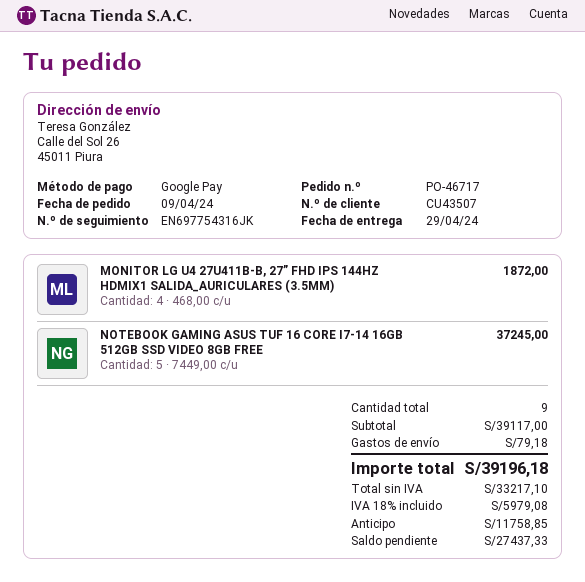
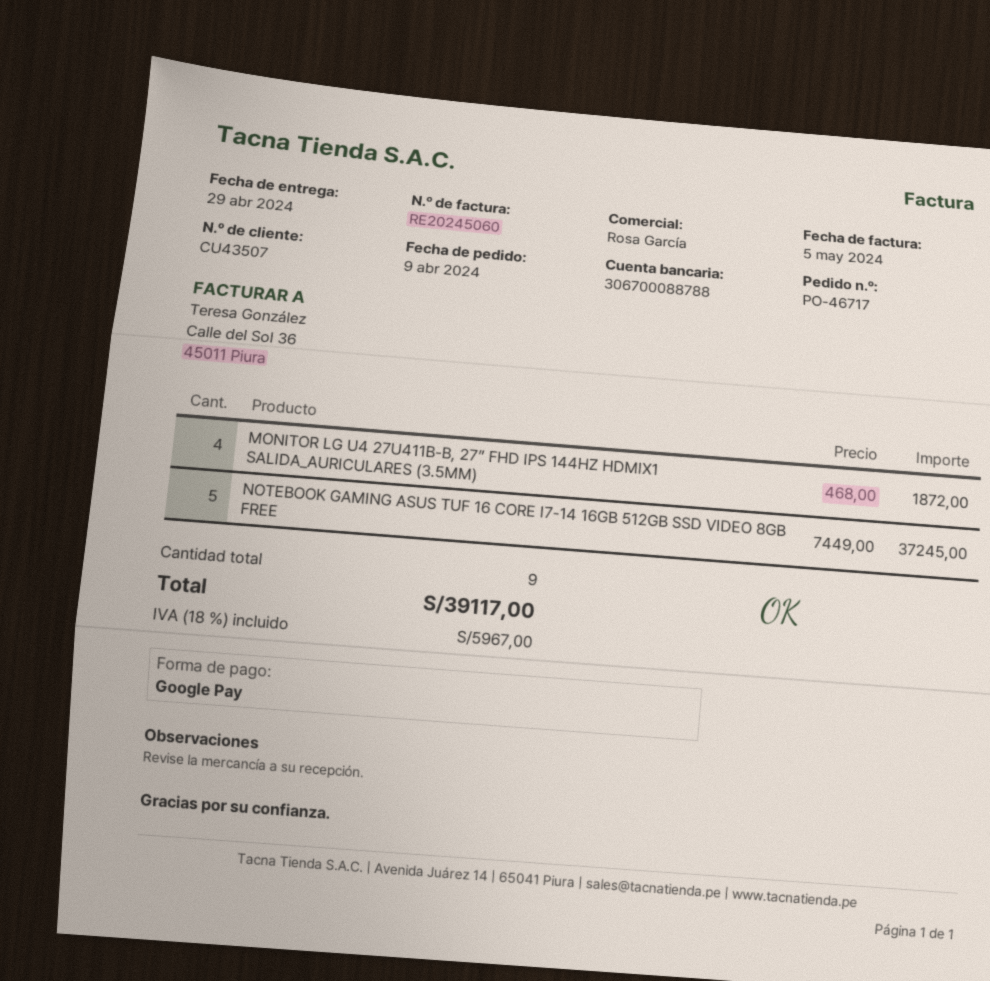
shipping: 79.18 -> none
tax: 18% = 5979.08 -> 18% = 5967.00
total: 39196.18 -> 39117.00

